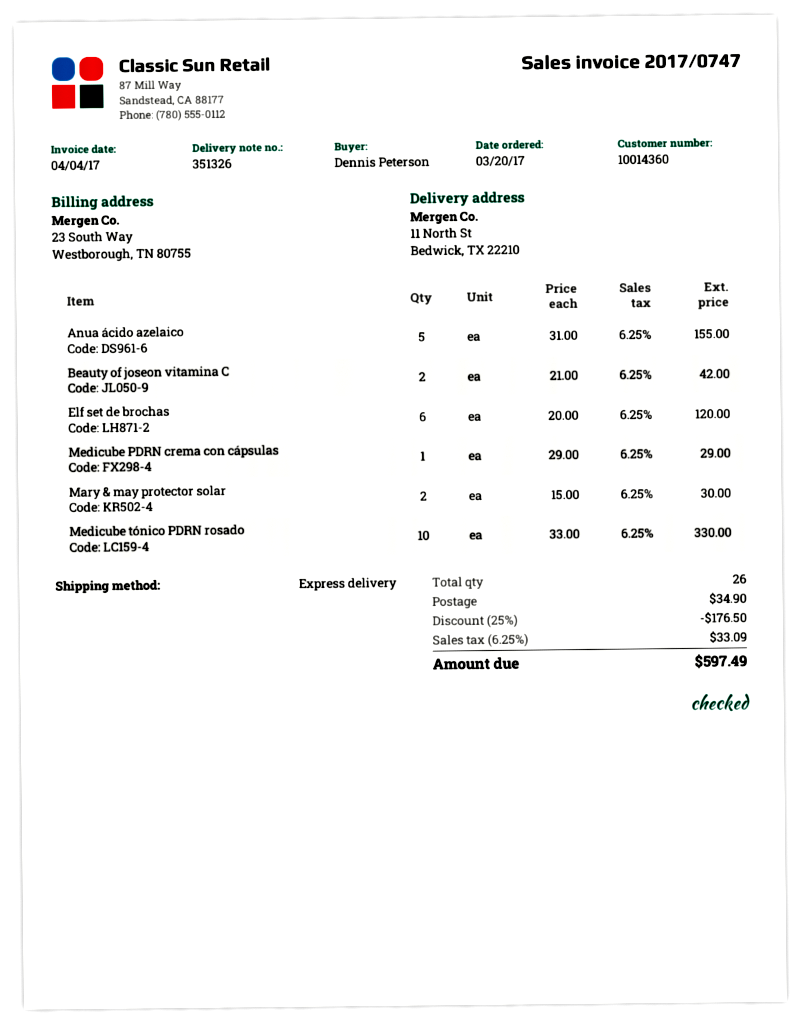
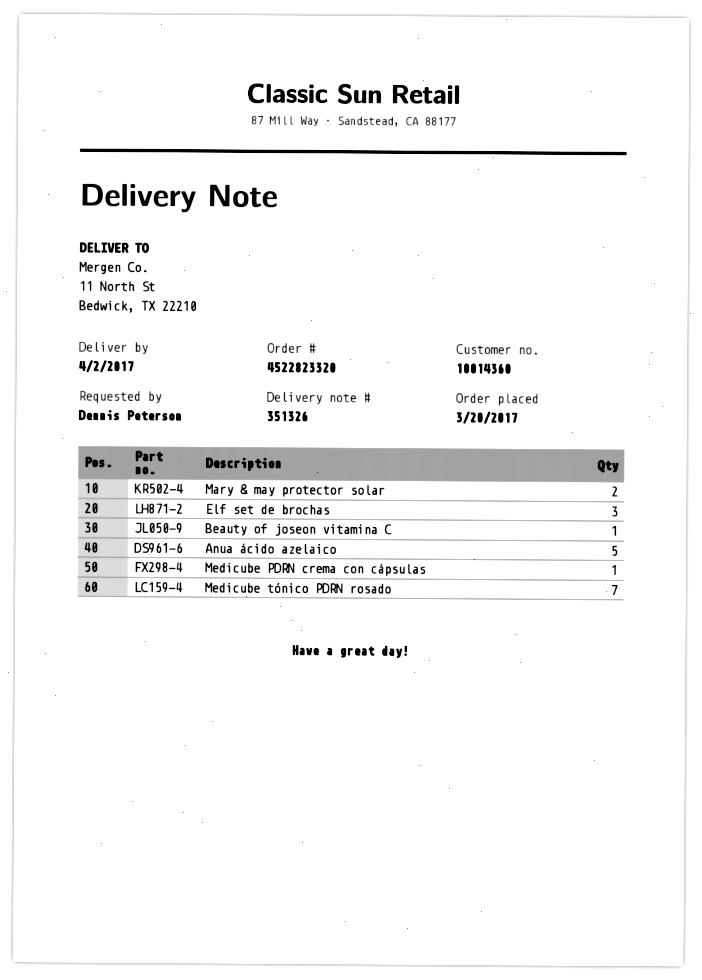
Beauty of joseon vitamina C: 2 -> 1
Elf set de brochas: 6 -> 3
Medicube tónico PDRN rosado: 10 -> 7

